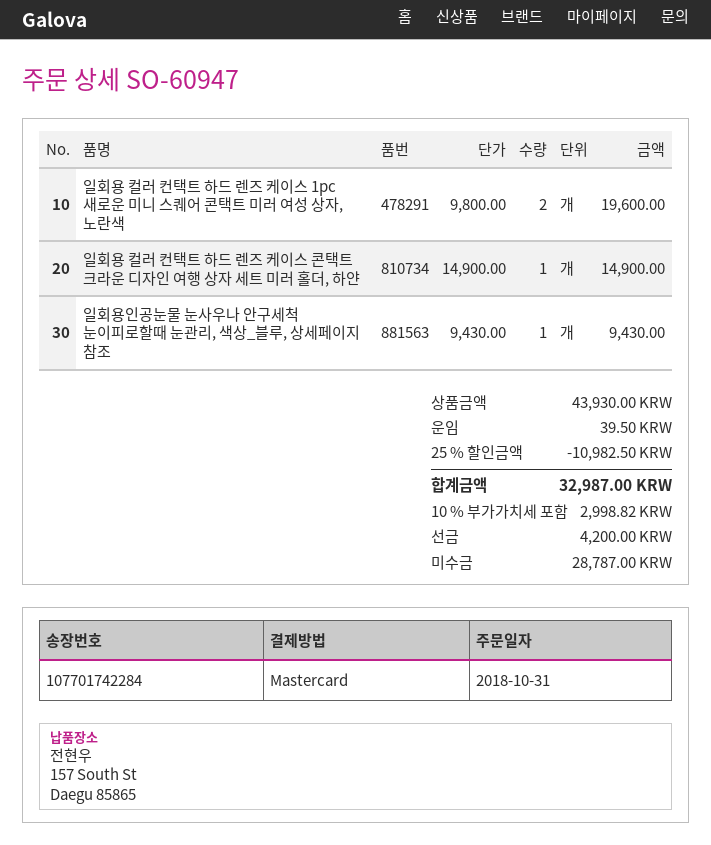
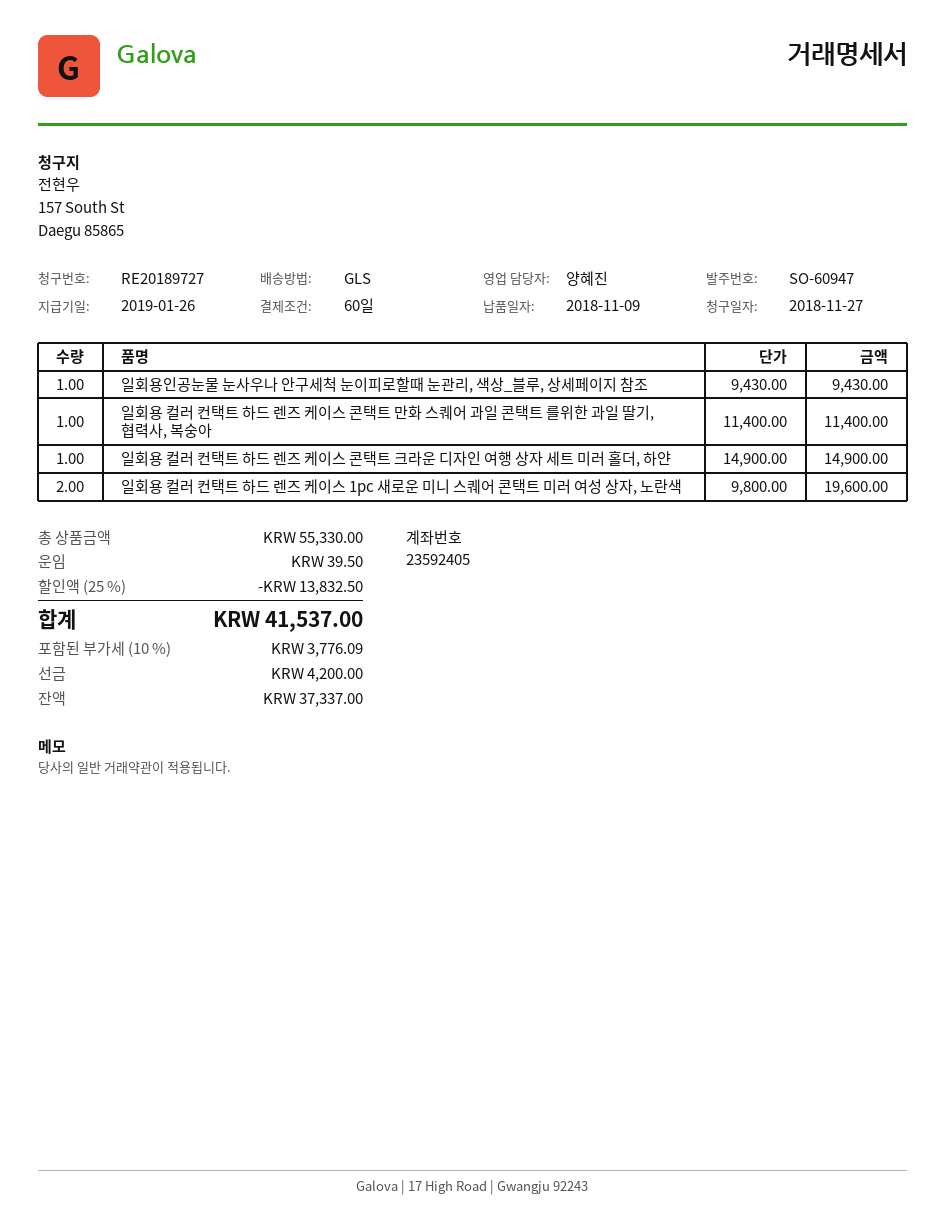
일회용 컬러 컨택트 하드 렌즈 케이스 콘택트 만화 스퀘어 과일 콘택트 를위한 과일 딸기, 협력사, 복숭아: none -> 1 x 11400.00 = 11400.00
subtotal: 43930.00 -> 55330.00
discount: 25% = 10982.50 -> 25% = 13832.50
tax: 10% = 2998.82 -> 10% = 3776.09
total: 32987.00 -> 41537.00
balance: 28787.00 -> 37337.00

